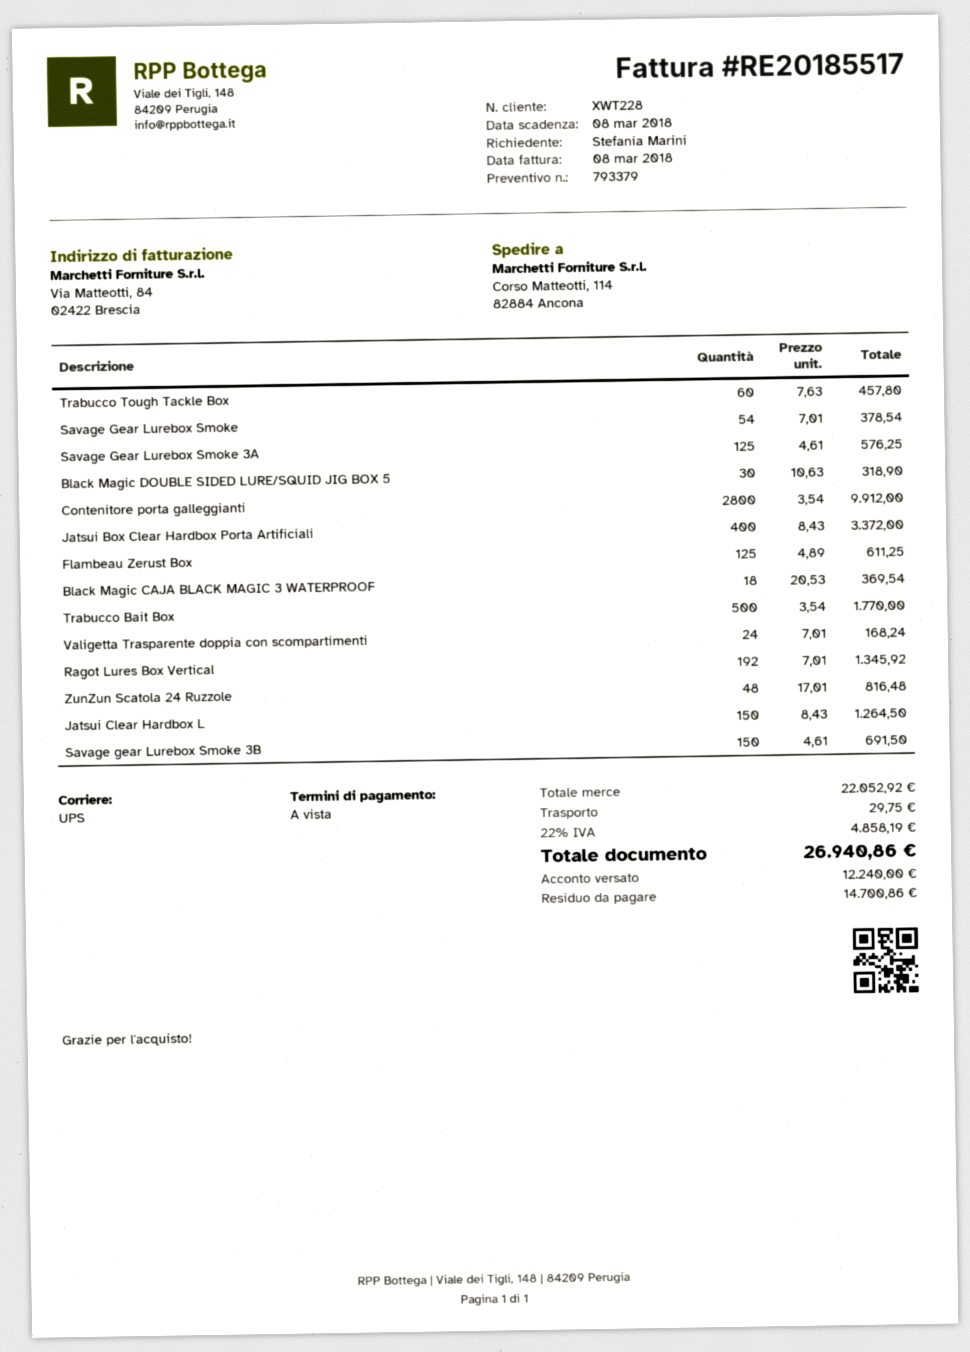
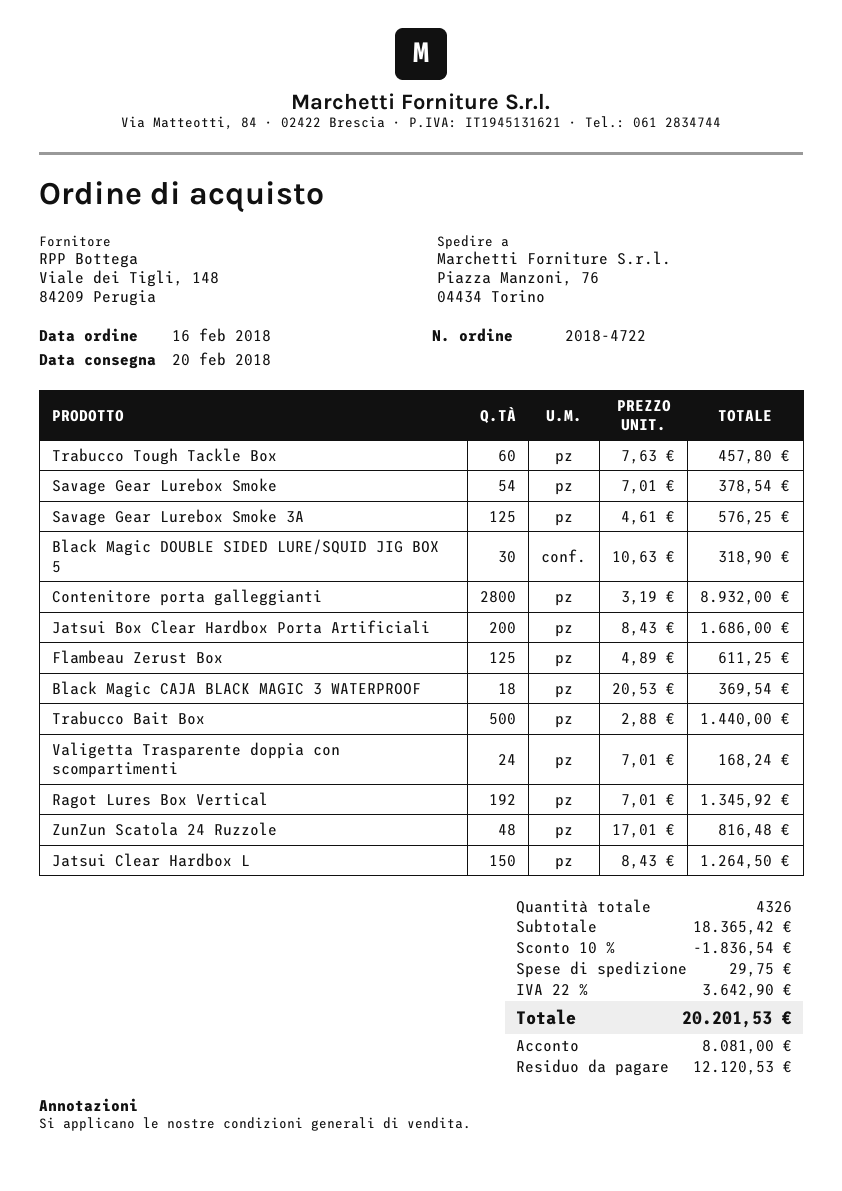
ship to: Corso Matteotti, 114, 82884 Ancona -> Piazza Manzoni, 76, 04434 Torino
Contenitore porta galleggianti: 2800 x 3.54 = 9912.00 -> 2800 x 3.19 = 8932.00
Jatsui Box Clear Hardbox Porta Artificiali: 400 x 8.43 = 3372.00 -> 200 x 8.43 = 1686.00
Trabucco Bait Box: 500 x 3.54 = 1770.00 -> 500 x 2.88 = 1440.00
Savage gear Lurebox Smoke 3B: 150 x 4.61 = 691.50 -> none
subtotal: 22052.92 -> 18365.42
discount: none -> 10% = 1836.54
tax: 22% = 4858.19 -> 22% = 3642.90
total: 26940.86 -> 20201.53
deposit: 12240.00 -> 8081.00
balance: 14700.86 -> 12120.53

